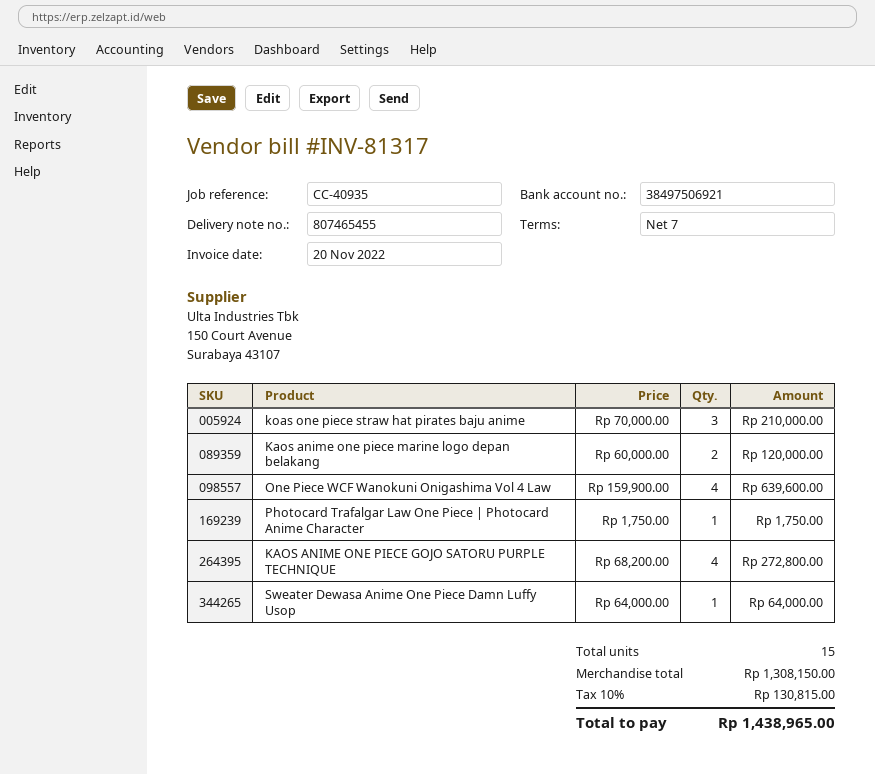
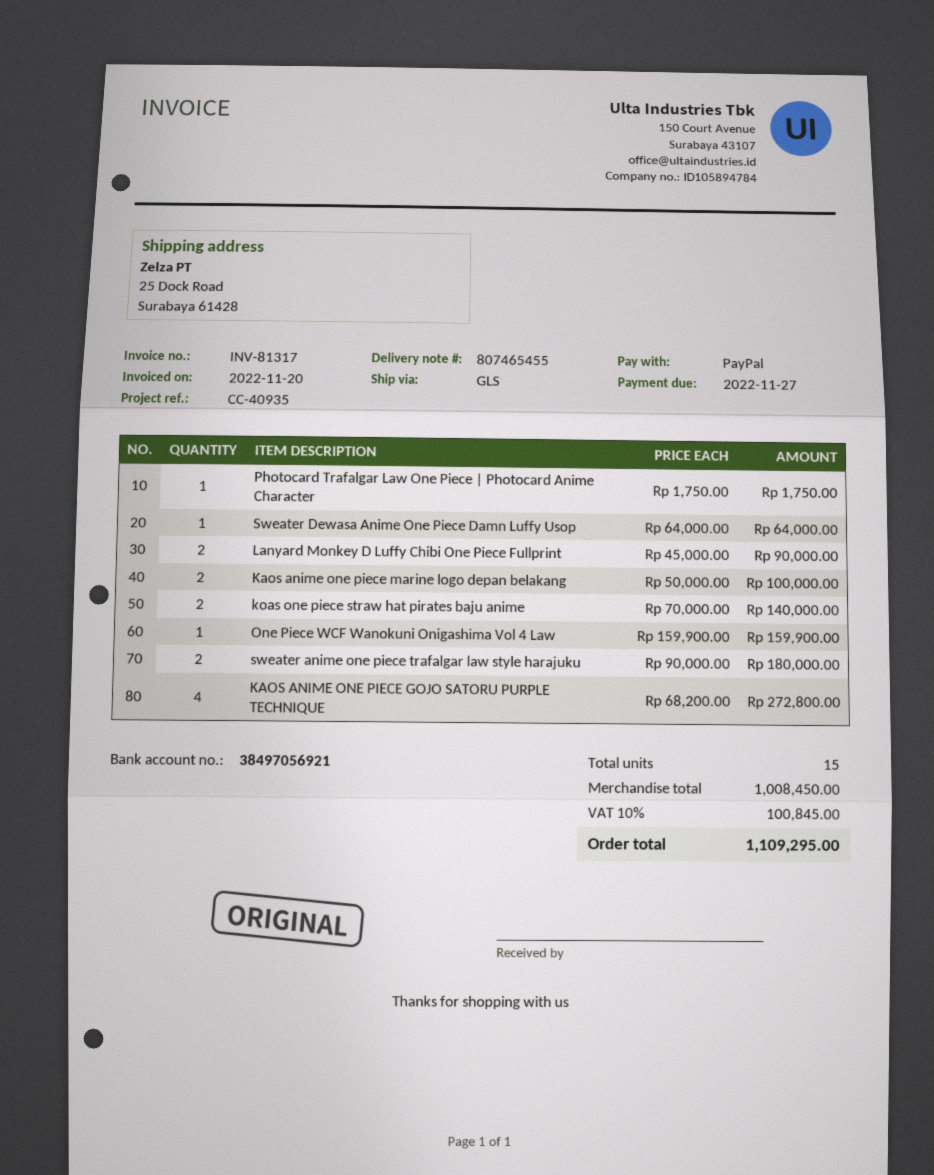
bank account: 38497506921 -> 38497056921
koas one piece straw hat pirates baju anime: 3 x 70000.00 = 210000.00 -> 2 x 70000.00 = 140000.00
Kaos anime one piece marine logo depan belakang: 2 x 60000.00 = 120000.00 -> 2 x 50000.00 = 100000.00
One Piece WCF Wanokuni Onigashima Vol 4 Law: 4 x 159900.00 = 639600.00 -> 1 x 159900.00 = 159900.00
Lanyard Monkey D Luffy Chibi One Piece Fullprint: none -> 2 x 45000.00 = 90000.00
sweater anime one piece trafalgar law style harajuku: none -> 2 x 90000.00 = 180000.00
subtotal: 1308150.00 -> 1008450.00
tax: 10% = 130815.00 -> 10% = 100845.00
total: 1438965.00 -> 1109295.00

